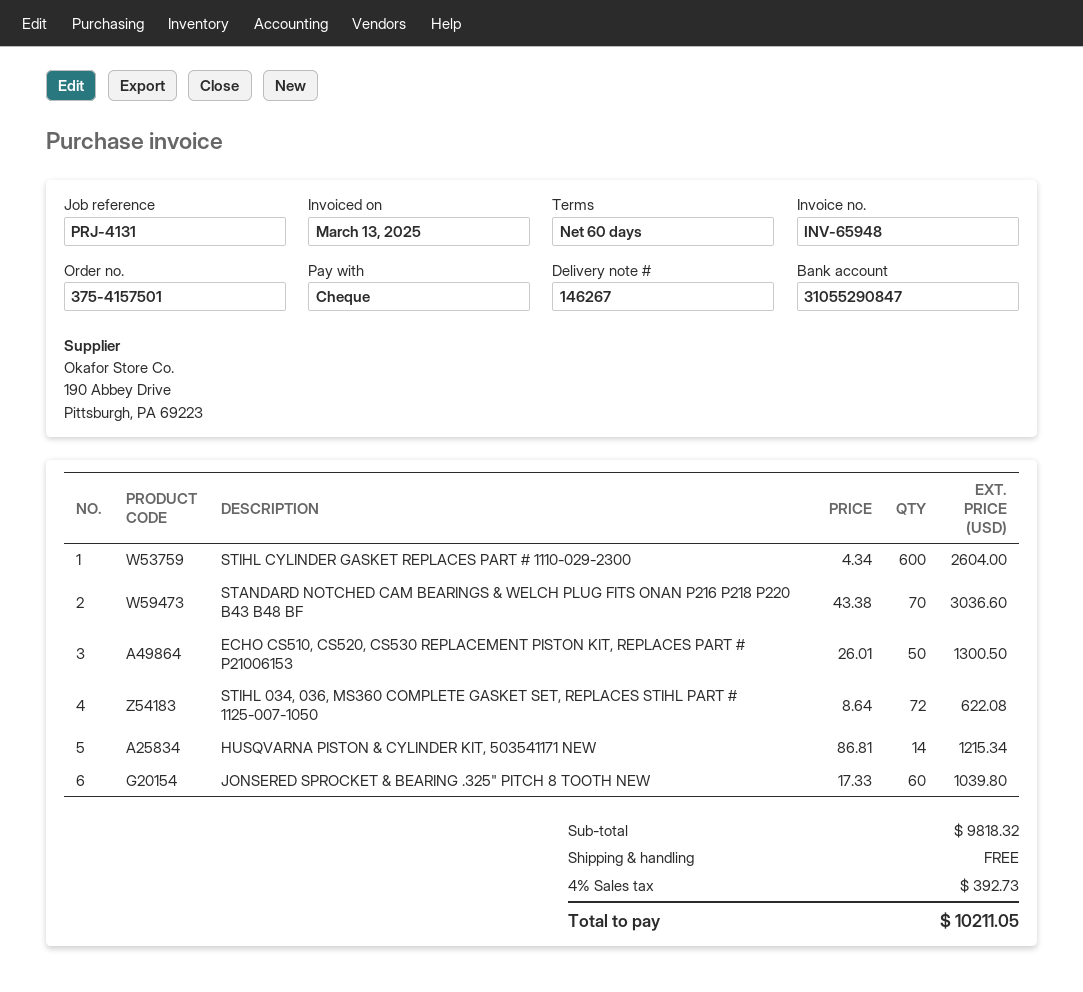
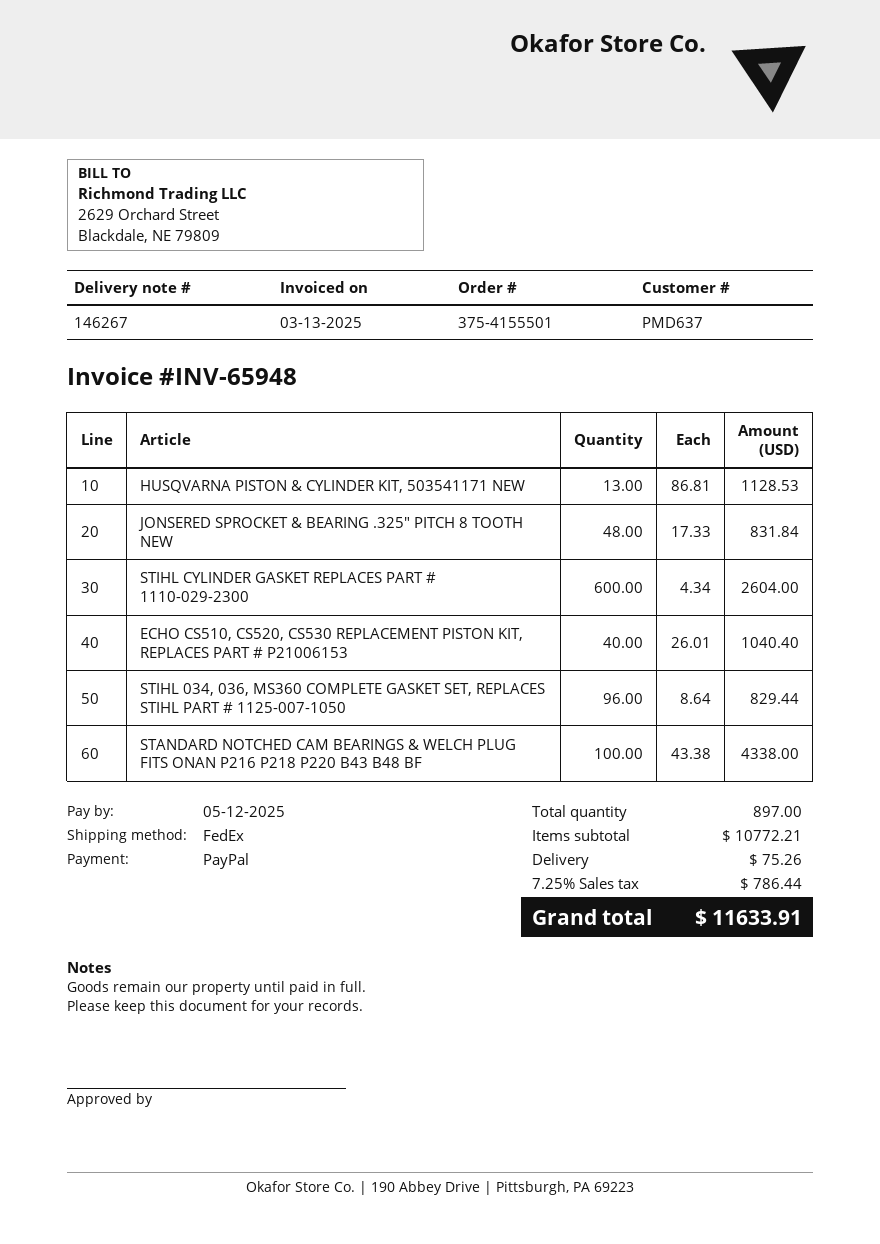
order number: 375-4157501 -> 375-4155501
payment method: cheque -> PayPal
STANDARD NOTCHED CAM BEARINGS & WELCH PLUG FITS ONAN P216 P218 P220 B43 B48 BF: 70 x 43.38 = 3036.60 -> 100 x 43.38 = 4338.00
ECHO CS510, CS520, CS530 REPLACEMENT PISTON KIT, REPLACES PART # P21006153: 50 x 26.01 = 1300.50 -> 40 x 26.01 = 1040.40
STIHL 034, 036, MS360 COMPLETE GASKET SET, REPLACES STIHL PART # 1125-007-1050: 72 x 8.64 = 622.08 -> 96 x 8.64 = 829.44
HUSQVARNA PISTON & CYLINDER KIT, 503541171 NEW: 14 x 86.81 = 1215.34 -> 13 x 86.81 = 1128.53
JONSERED SPROCKET & BEARING .325" PITCH 8 TOOTH NEW: 60 x 17.33 = 1039.80 -> 48 x 17.33 = 831.84
subtotal: 9818.32 -> 10772.21
shipping: 0.00 -> 75.26
tax: 4% = 392.73 -> 7.25% = 786.44
total: 10211.05 -> 11633.91

